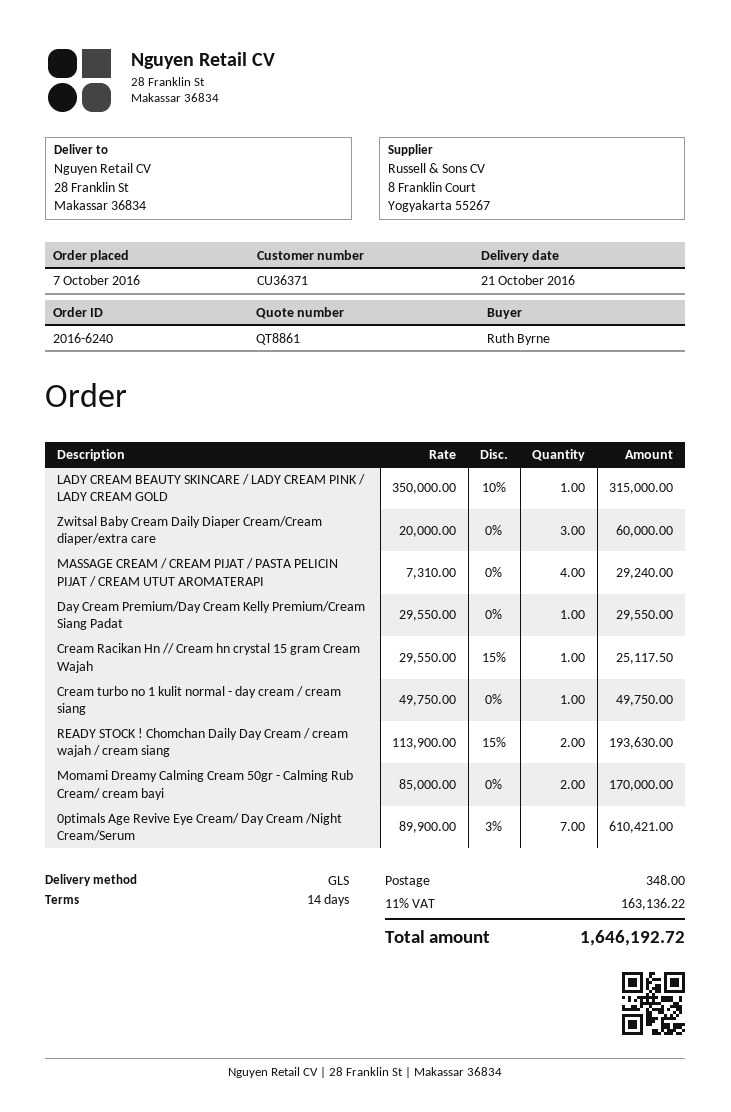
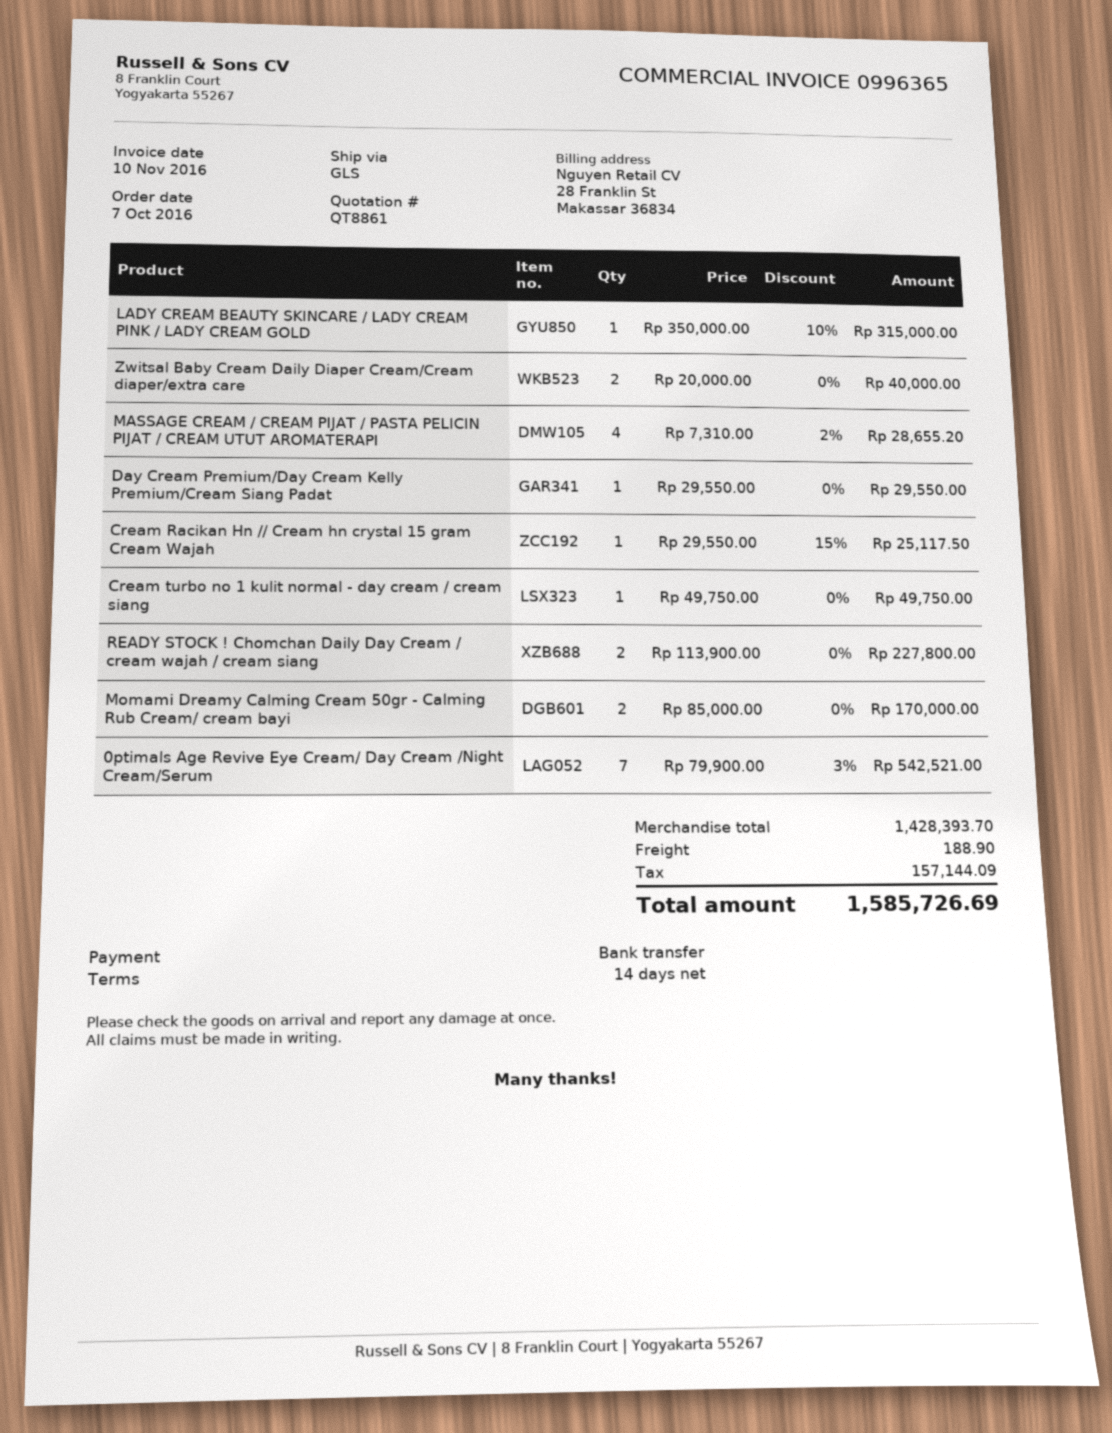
Zwitsal Baby Cream Daily Diaper Cream/Cream diaper/extra care: 3 x 20000.00 = 60000.00 -> 2 x 20000.00 = 40000.00
MASSAGE CREAM / CREAM PIJAT / PASTA PELICIN PIJAT / CREAM UTUT AROMATERAPI: 4 x 7310.00 = 29240.00 -> 4 x 7310.00 - 2% = 28655.20
READY STOCK ! Chomchan Daily Day Cream / cream wajah / cream siang: 2 x 113900.00 - 15% = 193630.00 -> 2 x 113900.00 = 227800.00
0ptimals Age Revive Eye Cream/ Day Cream /Night Cream/Serum: 7 x 89900.00 - 3% = 610421.00 -> 7 x 79900.00 - 3% = 542521.00
shipping: 348.00 -> 188.90
tax: 163136.22 -> 157144.09
total: 1646192.72 -> 1585726.69

